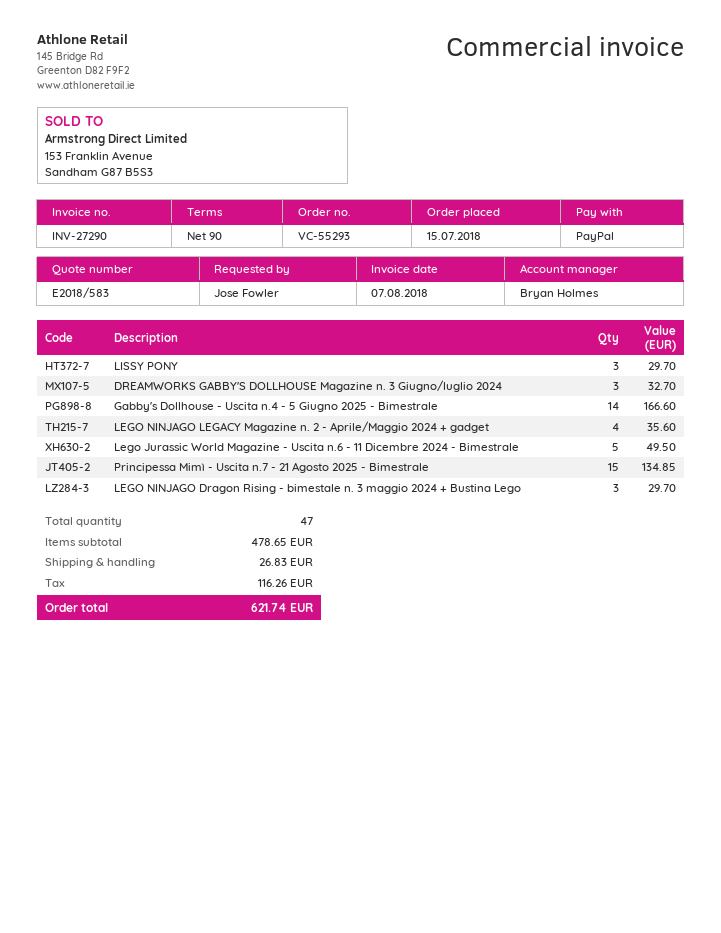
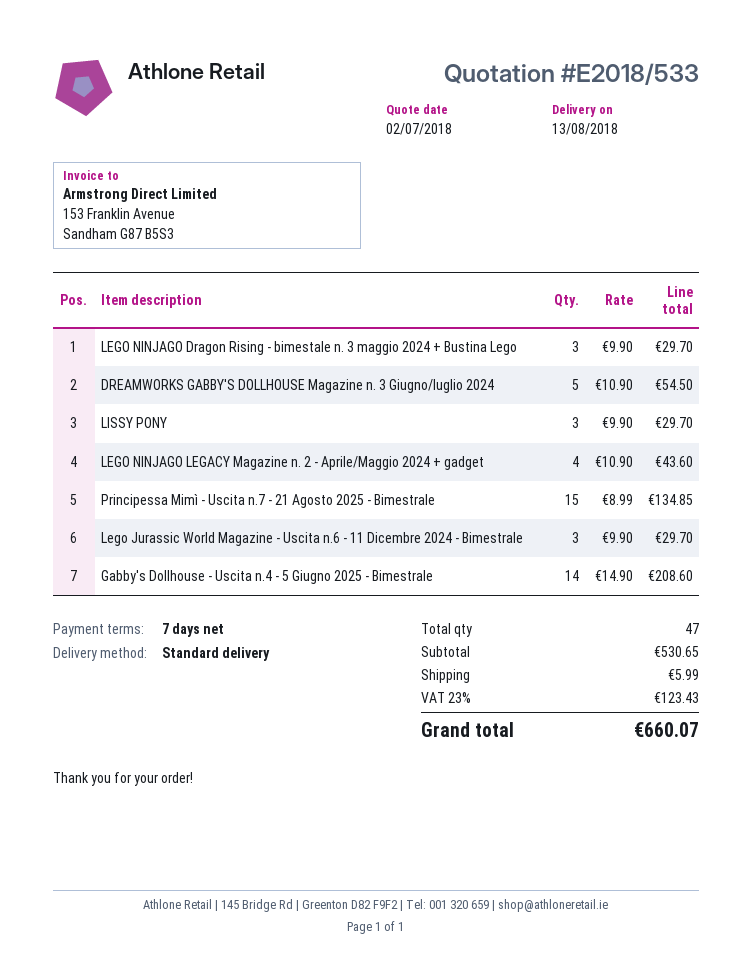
quote number: E2018/583 -> E2018/533
payment terms: 90 days -> 7 days
DREAMWORKS GABBY'S DOLLHOUSE Magazine n. 3 Giugno/luglio 2024: 3 for 32.70 -> 5 for 54.50
Gabby's Dollhouse - Uscita n.4 - 5 Giugno 2025 - Bimestrale: 14 for 166.60 -> 14 for 208.60
LEGO NINJAGO LEGACY Magazine n. 2 - Aprile/Maggio 2024 + gadget: 4 for 35.60 -> 4 for 43.60
Lego Jurassic World Magazine - Uscita n.6 - 11 Dicembre 2024 - Bimestrale: 5 for 49.50 -> 3 for 29.70
subtotal: 478.65 -> 530.65
shipping: 26.83 -> 5.99
tax: 116.26 -> 123.43
total: 621.74 -> 660.07

